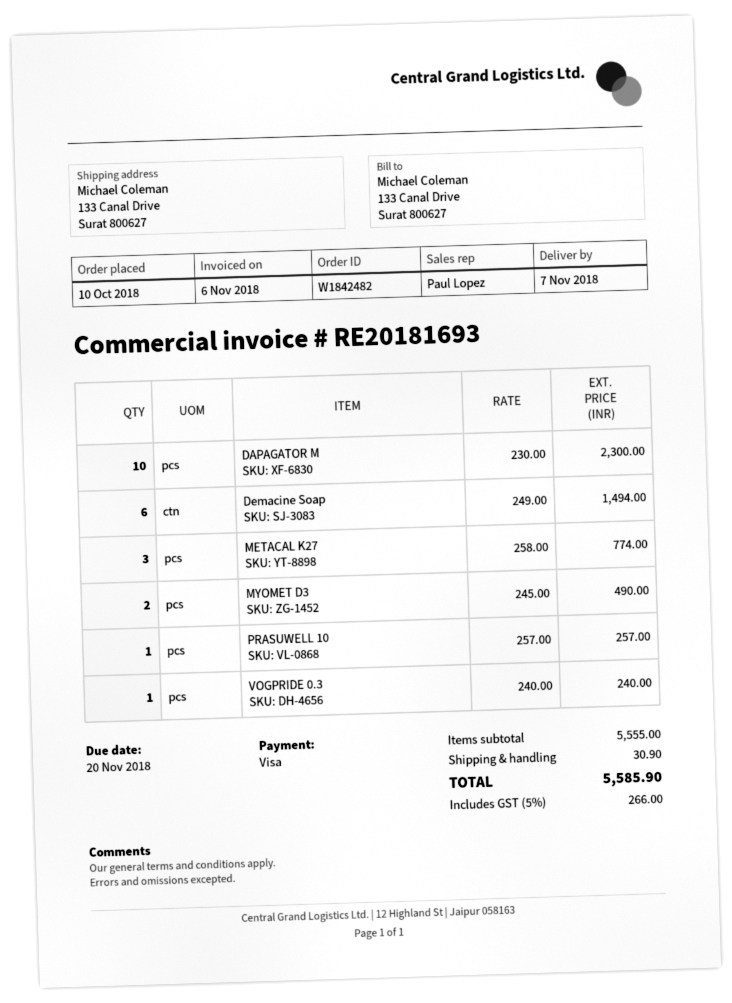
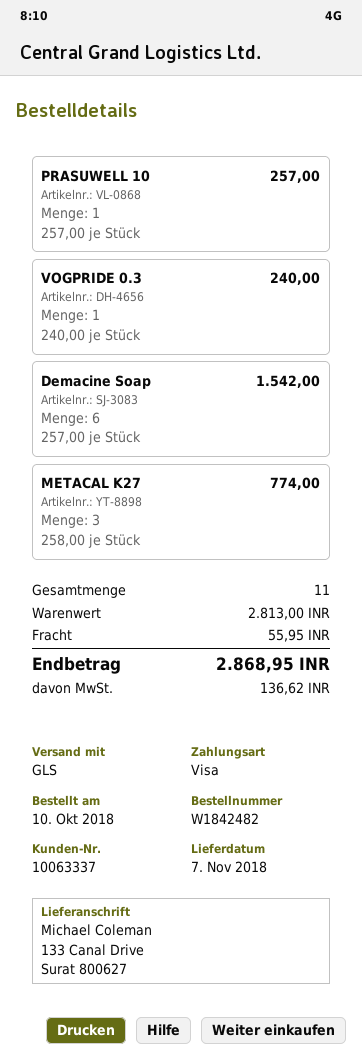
DAPAGATOR M: 10 x 230.00 = 2300.00 -> none
Demacine Soap: 6 x 249.00 = 1494.00 -> 6 x 257.00 = 1542.00
MYOMET D3: 2 x 245.00 = 490.00 -> none
subtotal: 5555.00 -> 2813.00
shipping: 30.90 -> 55.95
tax: 266.00 -> 136.62
total: 5585.90 -> 2868.95

